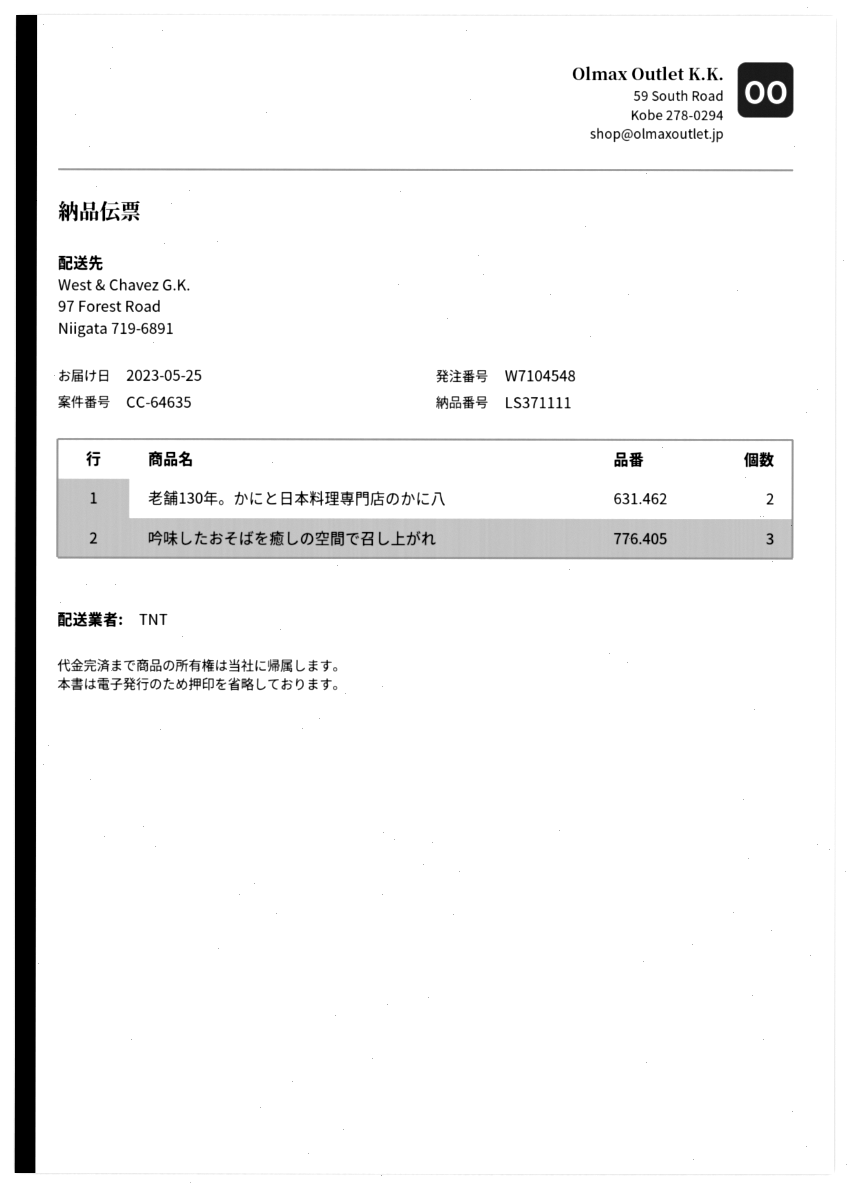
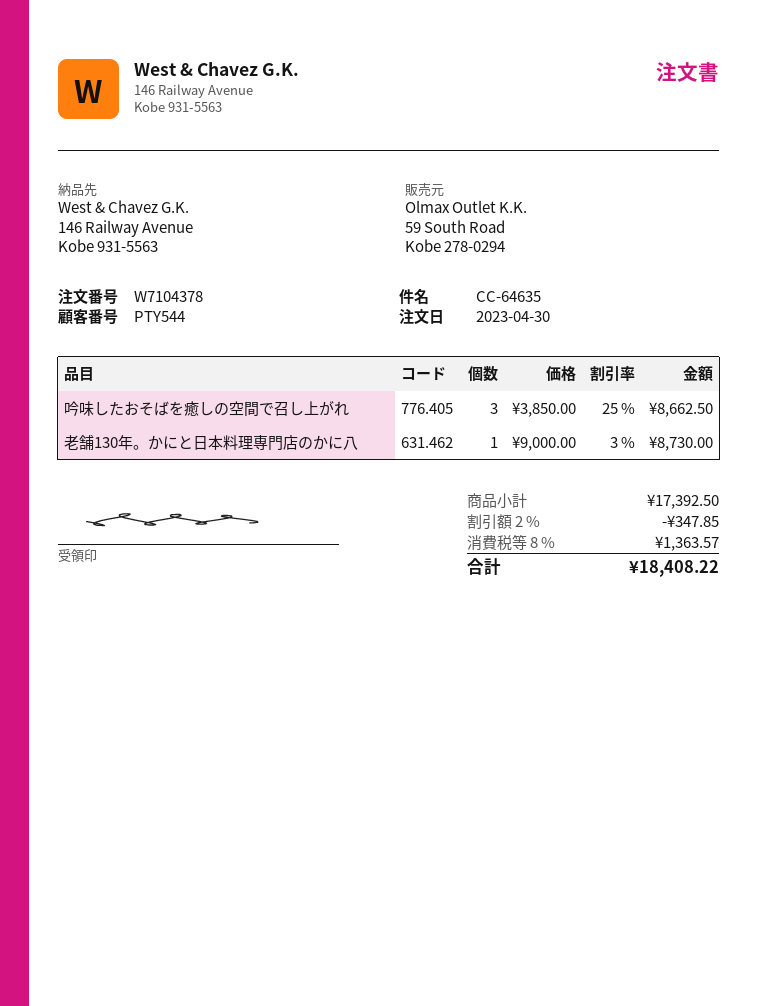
order number: W7104548 -> W7104378
ship to: 97 Forest Road, Niigata 719-6891 -> 146 Railway Avenue, Kobe 931-5563
老舗130年。かにと日本料理専門店のかに八: 2 -> 1

